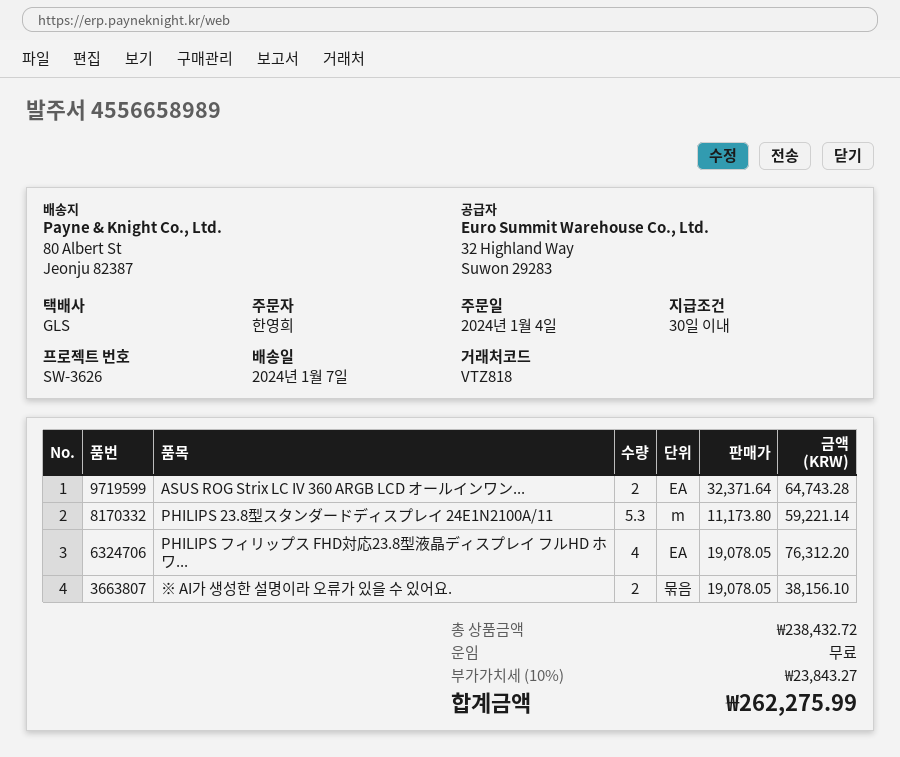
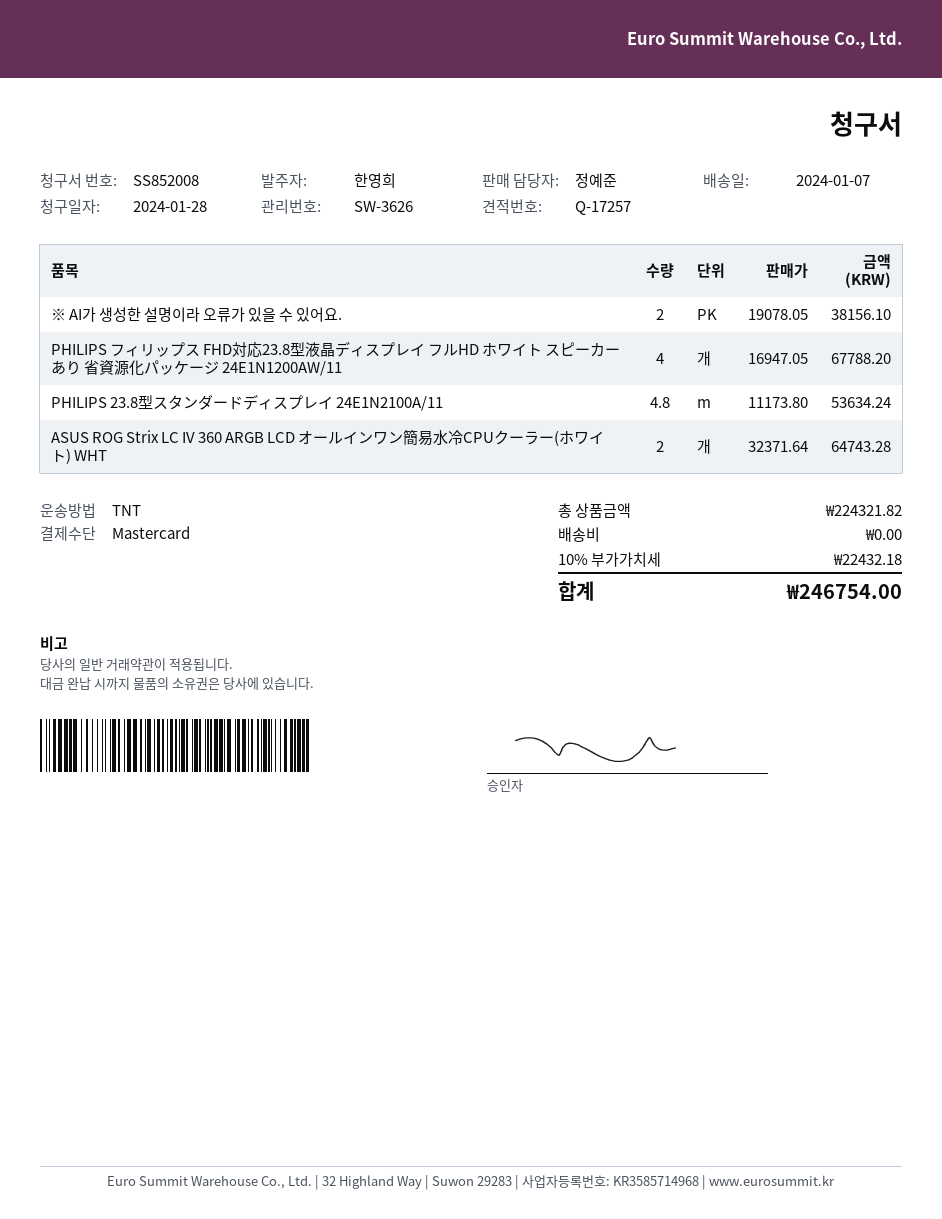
shipping method: GLS -> TNT
PHILIPS 23.8型スタンダードディスプレイ 24E1N2100A/11: 5.3 x 11173.80 = 59221.14 -> 4.8 x 11173.80 = 53634.24
PHILIPS フィリップス FHD対応23.8型液晶ディスプレイ フルHD ホワ...: 4 x 19078.05 = 76312.20 -> 4 x 16947.05 = 67788.20
subtotal: 238432.72 -> 224321.82
tax: 10% = 23843.27 -> 10% = 22432.18
total: 262275.99 -> 246754.00

